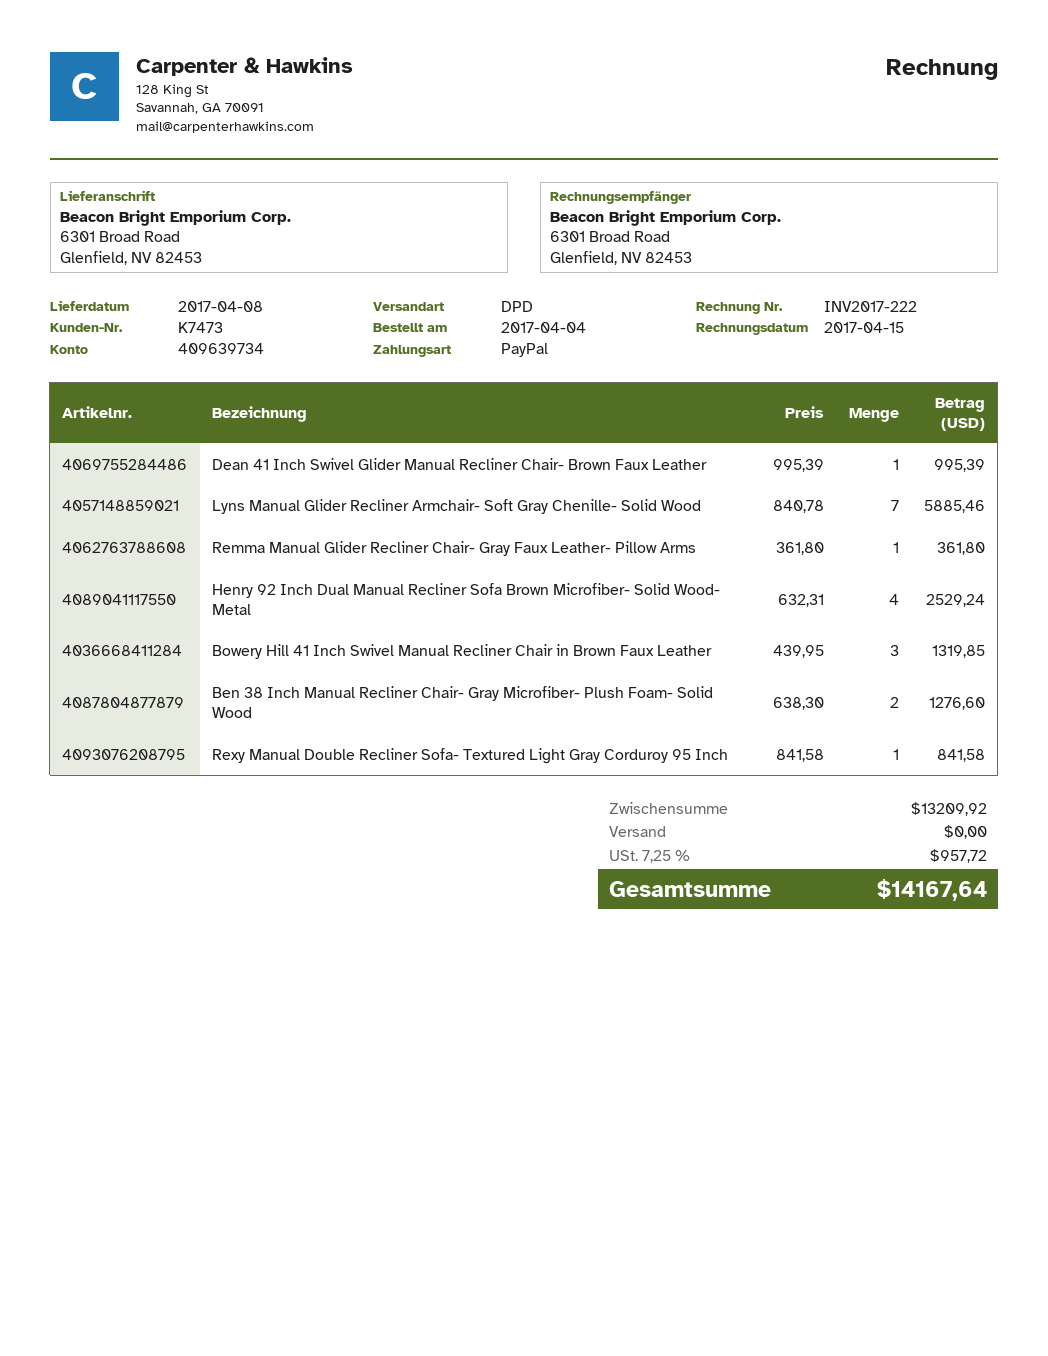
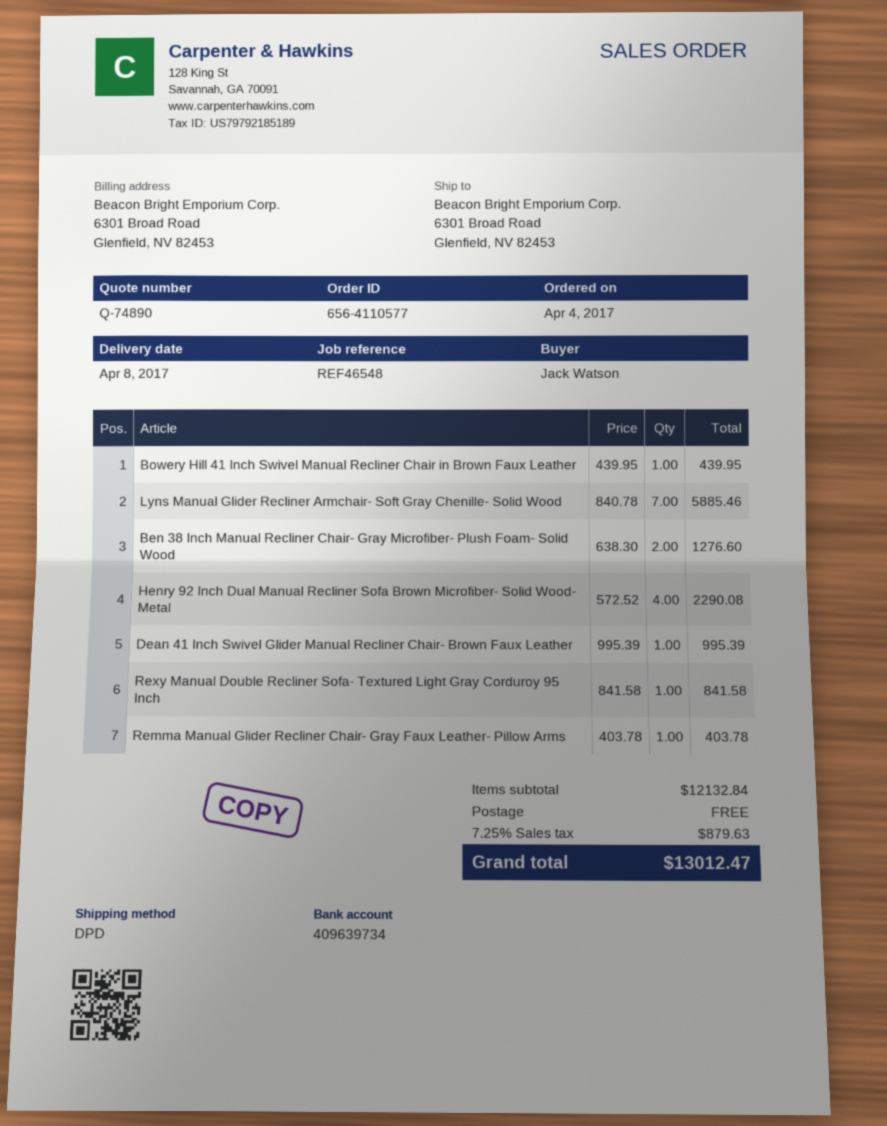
Remma Manual Glider Recliner Chair- Gray Faux Leather- Pillow Arms: 1 x 361.80 = 361.80 -> 1 x 403.78 = 403.78
Henry 92 Inch Dual Manual Recliner Sofa Brown Microfiber- Solid Wood- Metal: 4 x 632.31 = 2529.24 -> 4 x 572.52 = 2290.08
Bowery Hill 41 Inch Swivel Manual Recliner Chair in Brown Faux Leather: 3 x 439.95 = 1319.85 -> 1 x 439.95 = 439.95
subtotal: 13209.92 -> 12132.84
tax: 7.25% = 957.72 -> 7.25% = 879.63
total: 14167.64 -> 13012.47

